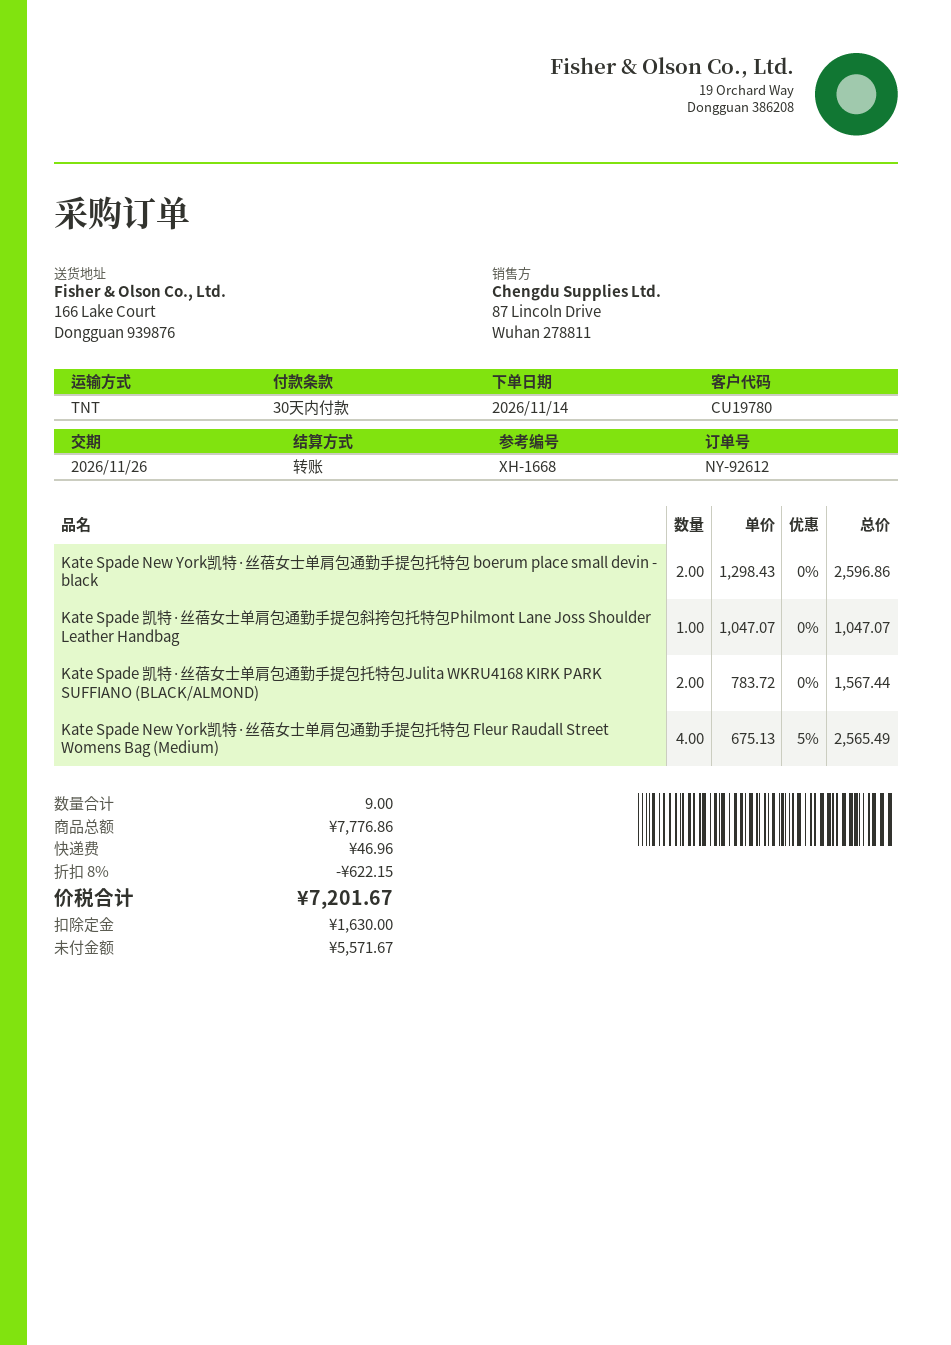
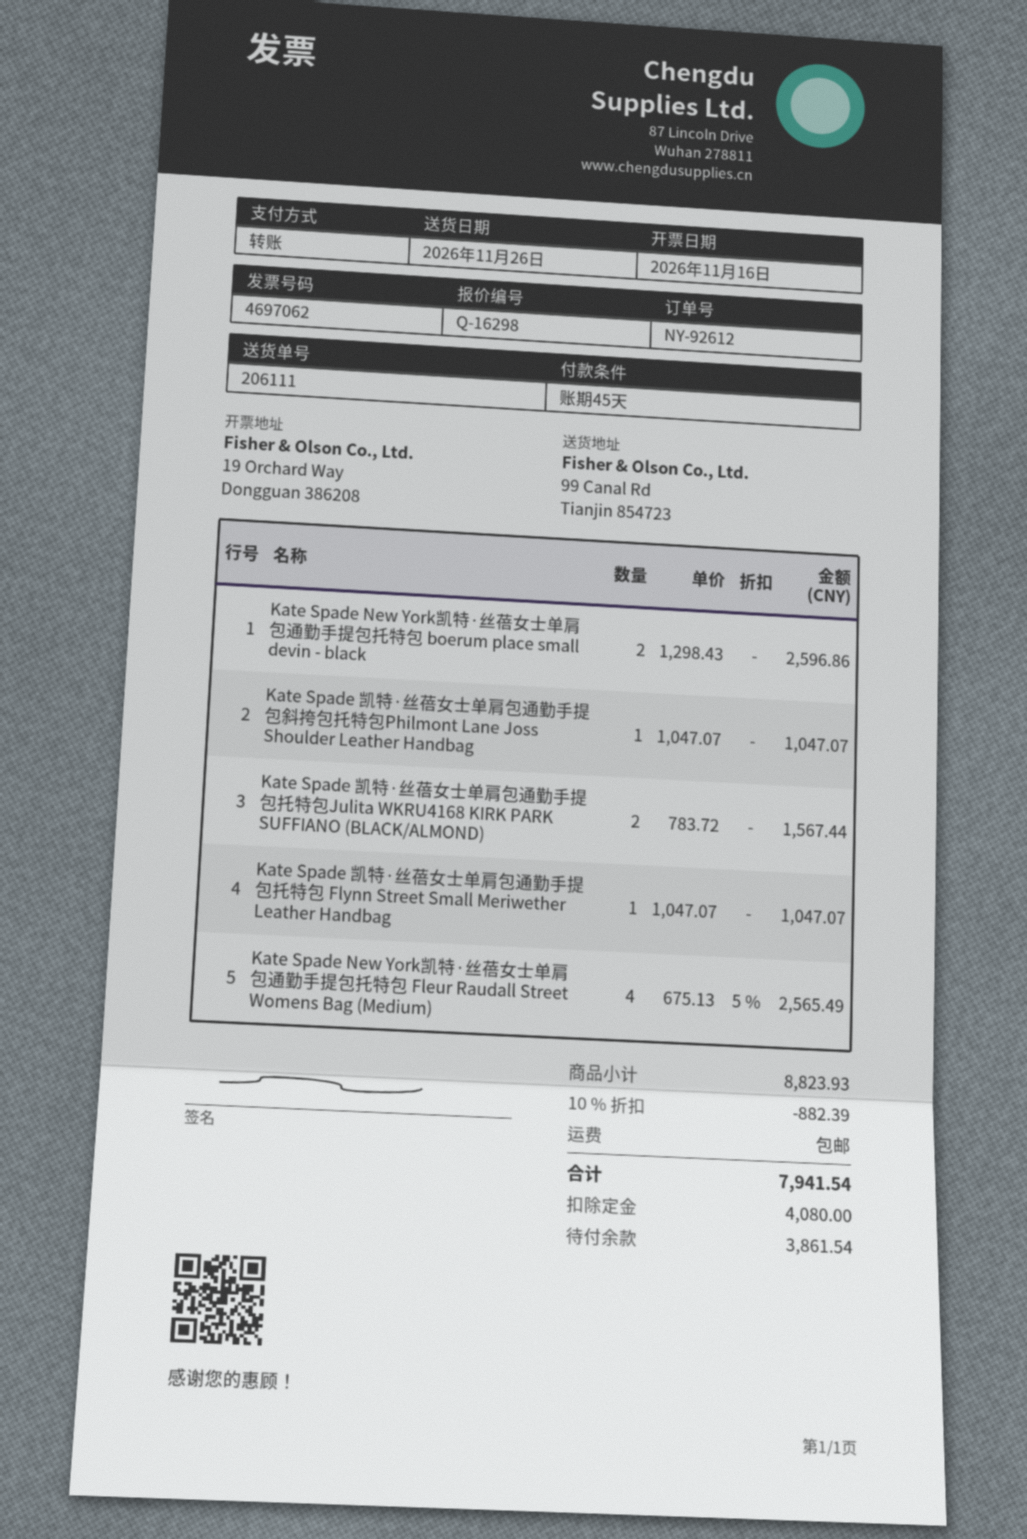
payment terms: 30 days -> 45 days
ship to: 166 Lake Court, Dongguan 939876 -> 99 Canal Rd, Tianjin 854723
Kate Spade 凯特·丝蓓女士单肩包通勤手提包托特包 Flynn Street Small Meriwether Leather Handbag: none -> 1 x 1047.07 = 1047.07
subtotal: 7776.86 -> 8823.93
discount: 8% = 622.15 -> 10% = 882.39
shipping: 46.96 -> 0.00
total: 7201.67 -> 7941.54
deposit: 1630.00 -> 4080.00
balance: 5571.67 -> 3861.54

